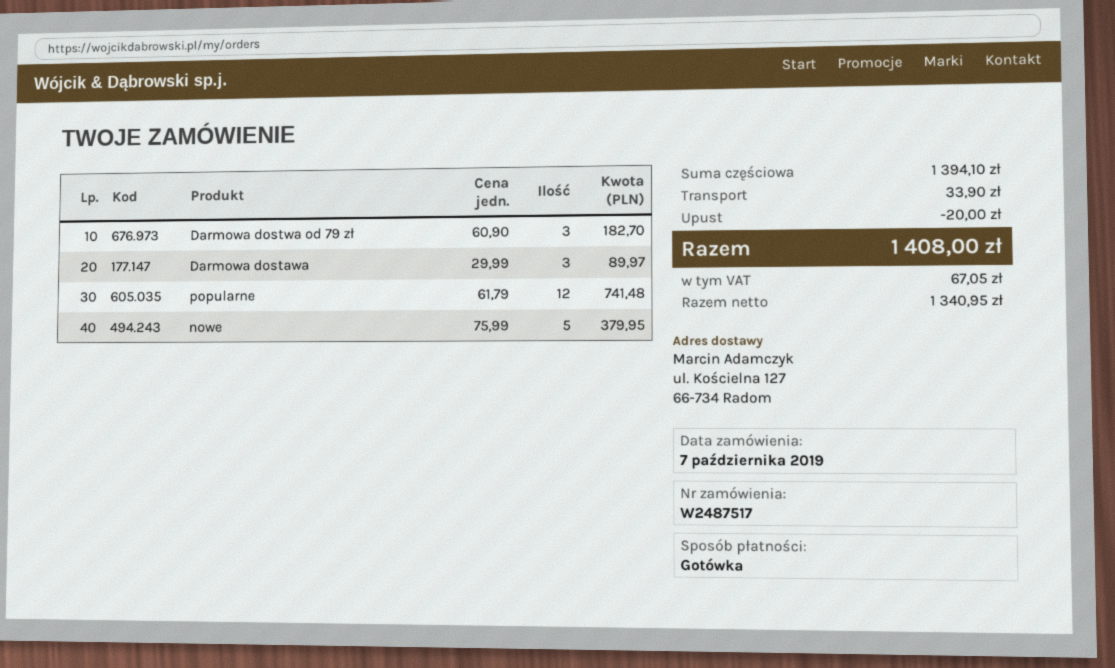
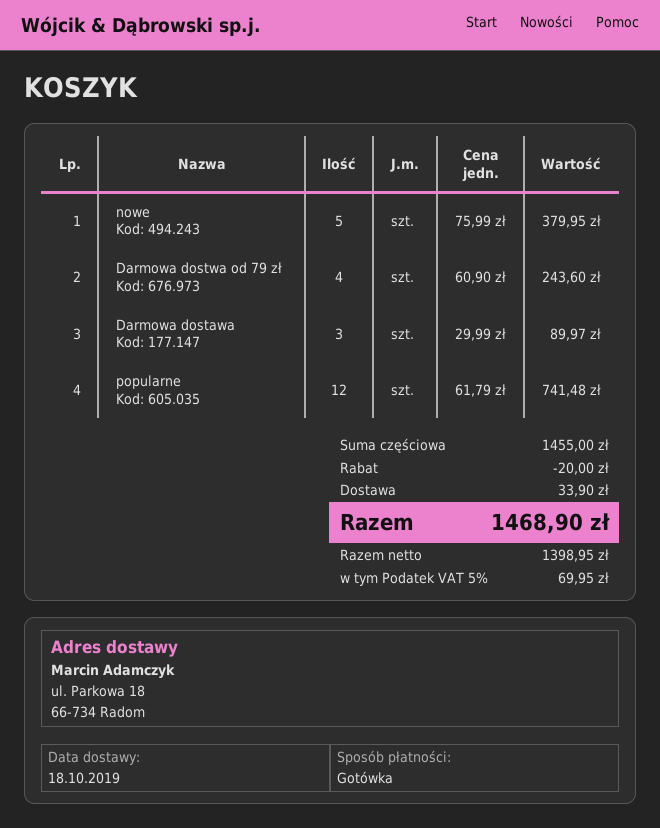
ship to: ul. Kościelna 127, 66-734 Radom -> ul. Parkowa 18, 66-734 Radom
Darmowa dostwa od 79 zł: 3 x 60.90 = 182.70 -> 4 x 60.90 = 243.60
subtotal: 1394.10 -> 1455.00
net: 1340.95 -> 1398.95
tax: 67.05 -> 69.95
total: 1408.00 -> 1468.90

